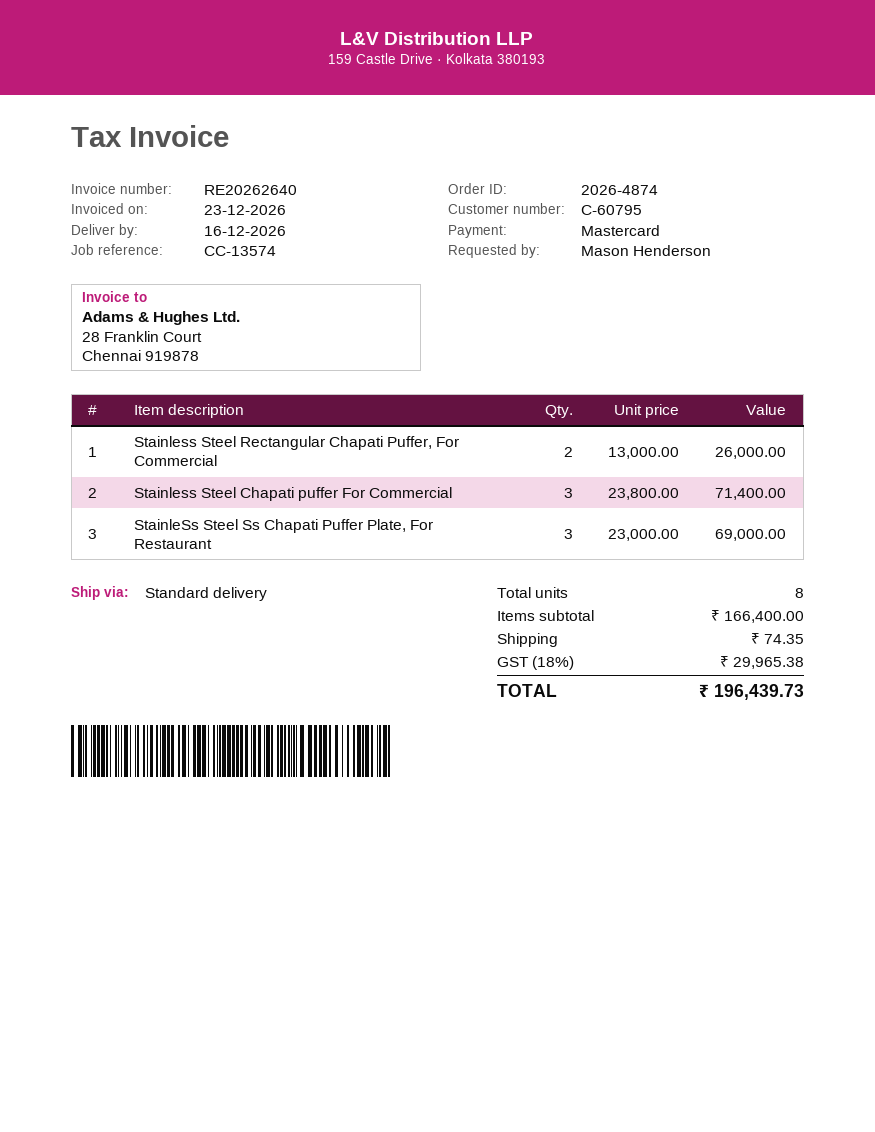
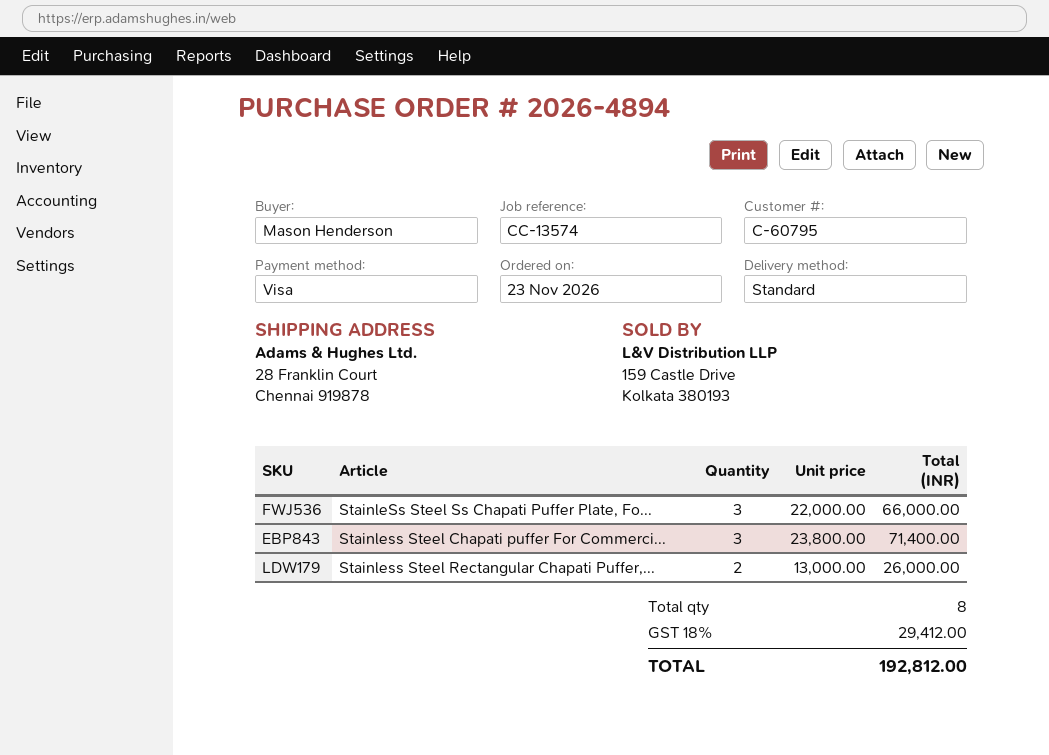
order number: 2026-4874 -> 2026-4894
payment method: Mastercard -> Visa
StainleSs Steel Ss Chapati Puffer Plate, For Restaurant: 3 x 23000.00 = 69000.00 -> 3 x 22000.00 = 66000.00
shipping: 74.35 -> none
tax: 18% = 29965.38 -> 18% = 29412.00
total: 196439.73 -> 192812.00

